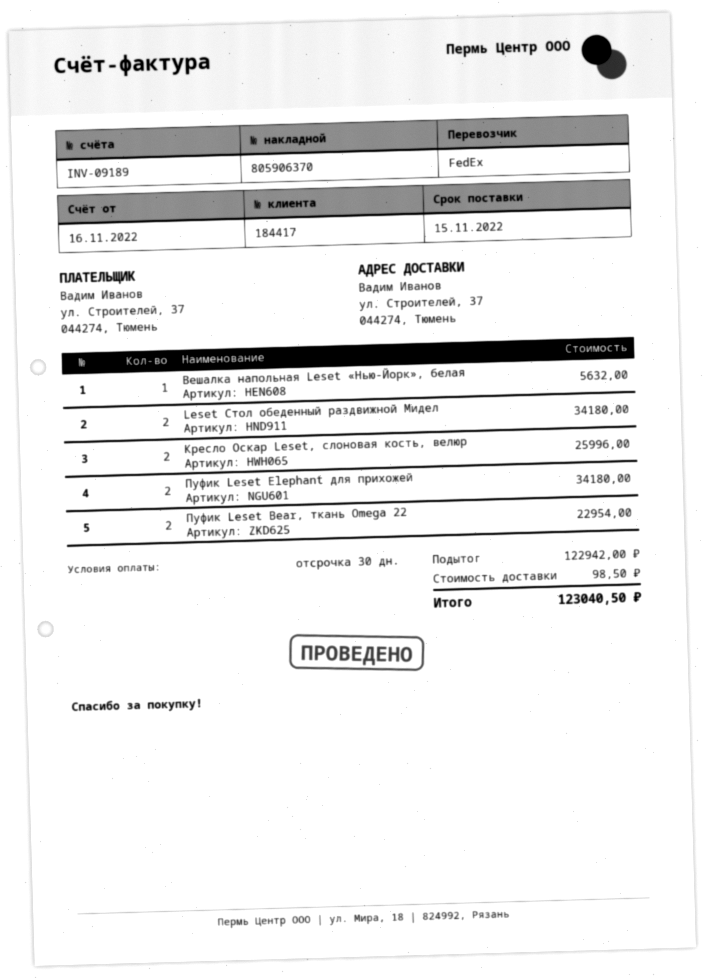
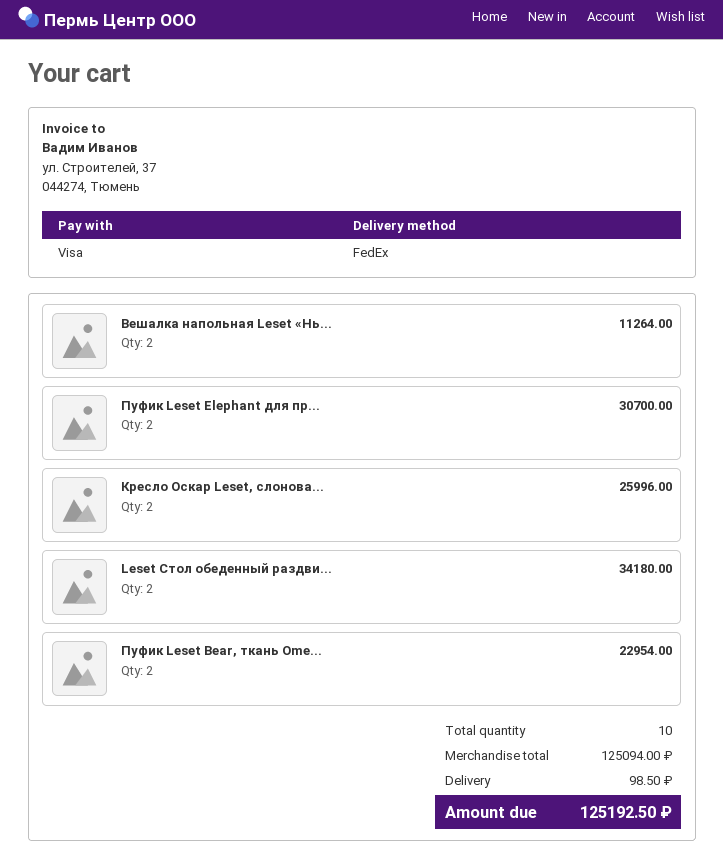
Вешалка напольная Leset «Нью-Йорк», белая: 1 for 5632.00 -> 2 for 11264.00
Пуфик Leset Elephant для прихожей: 2 for 34180.00 -> 2 for 30700.00
subtotal: 122942.00 -> 125094.00
total: 123040.50 -> 125192.50

